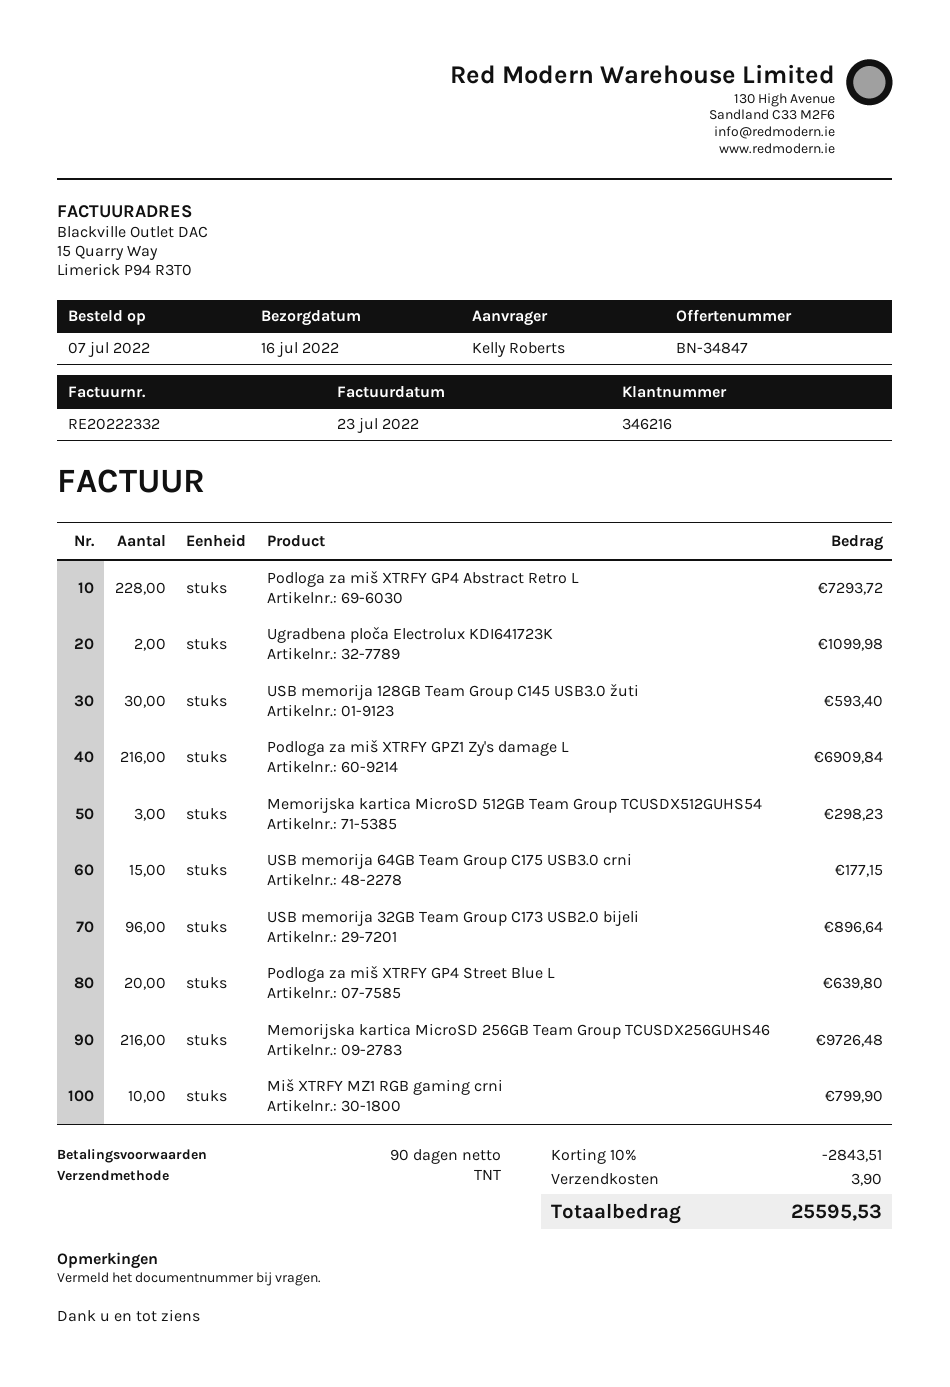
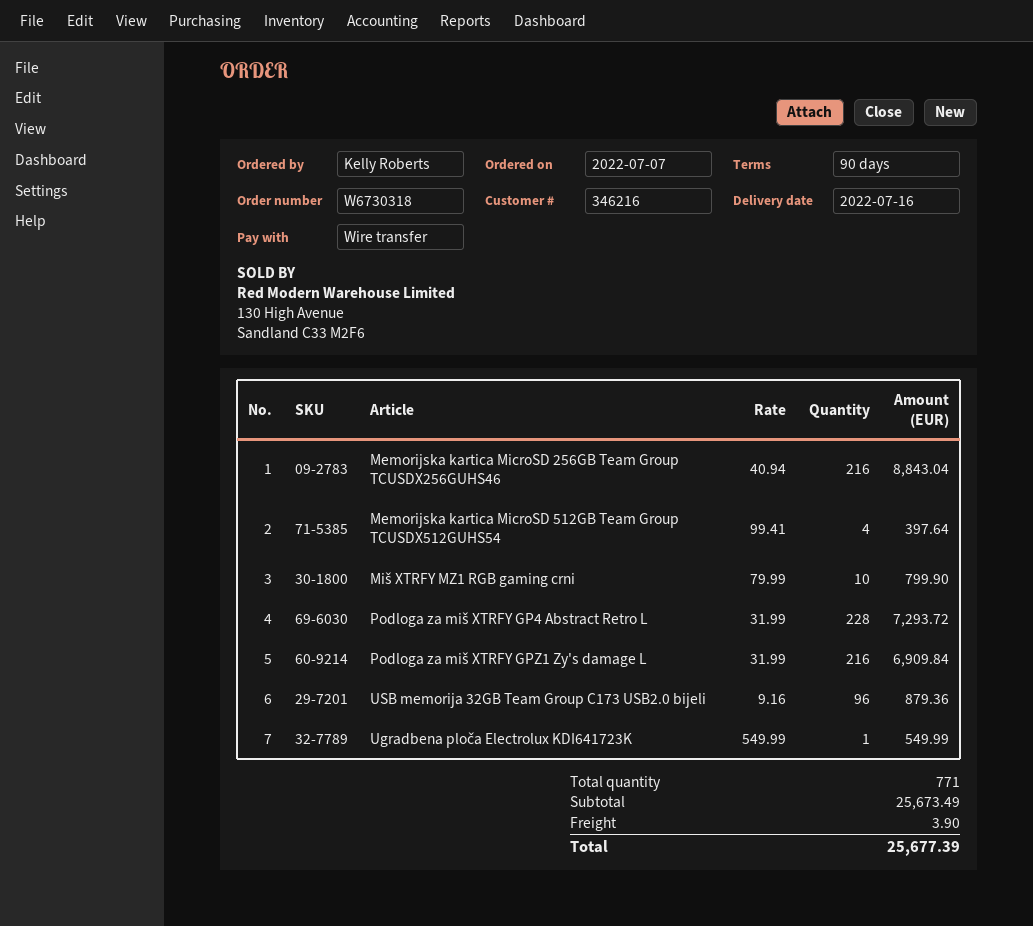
Ugradbena ploča Electrolux KDI641723K: 2 for 1099.98 -> 1 for 549.99
USB memorija 128GB Team Group C145 USB3.0 žuti: 30 for 593.40 -> none
Memorijska kartica MicroSD 512GB Team Group TCUSDX512GUHS54: 3 for 298.23 -> 4 for 397.64
USB memorija 64GB Team Group C175 USB3.0 crni: 15 for 177.15 -> none
USB memorija 32GB Team Group C173 USB2.0 bijeli: 96 for 896.64 -> 96 for 879.36
Podloga za miš XTRFY GP4 Street Blue L: 20 for 639.80 -> none
Memorijska kartica MicroSD 256GB Team Group TCUSDX256GUHS46: 216 for 9726.48 -> 216 for 8843.04
discount: 10% = 2843.51 -> none
total: 25595.53 -> 25677.39

